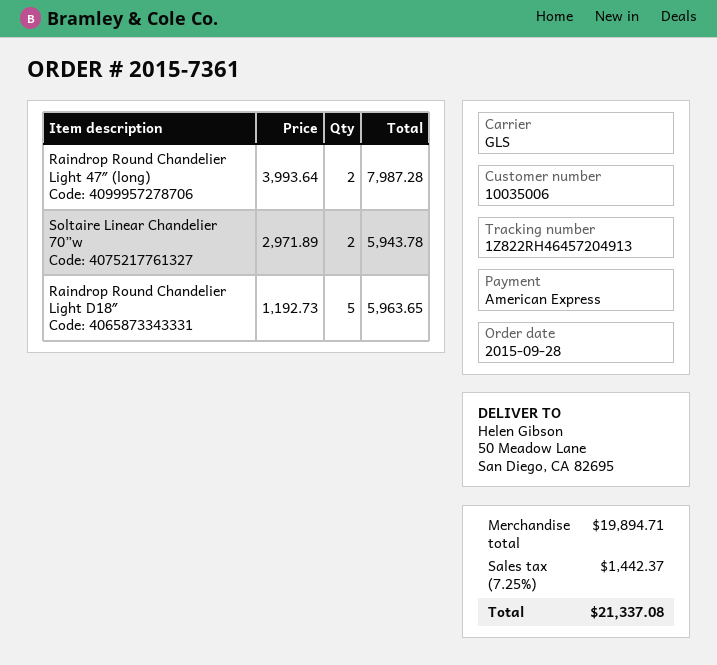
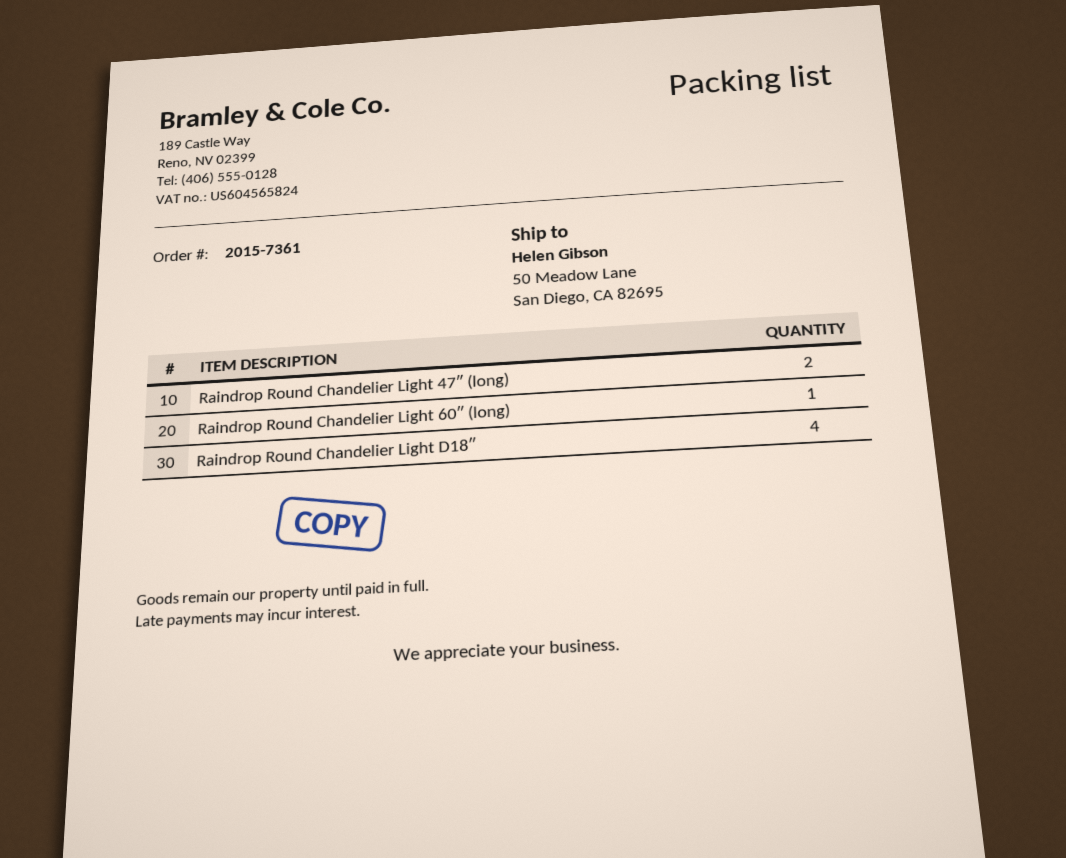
Soltaire Linear Chandelier 70”w: 2 -> none
Raindrop Round Chandelier Light D18″: 5 -> 4
Raindrop Round Chandelier Light 60″ (long): none -> 1

